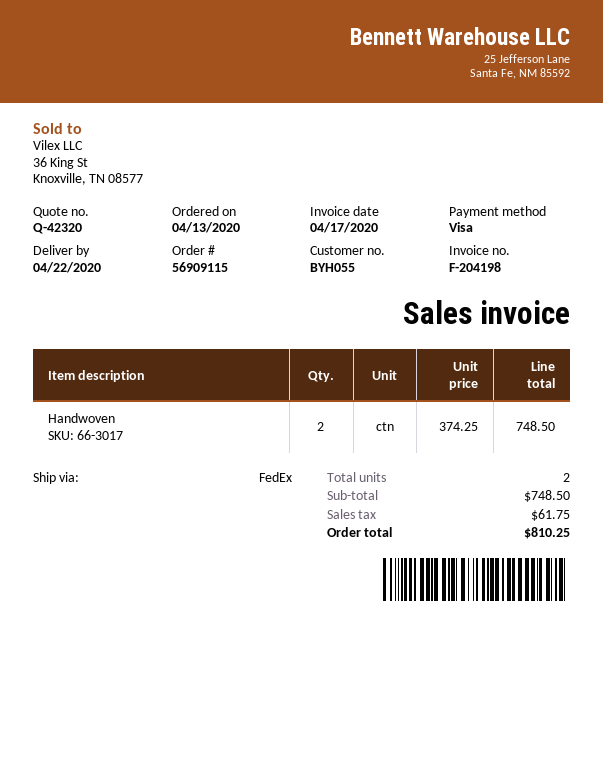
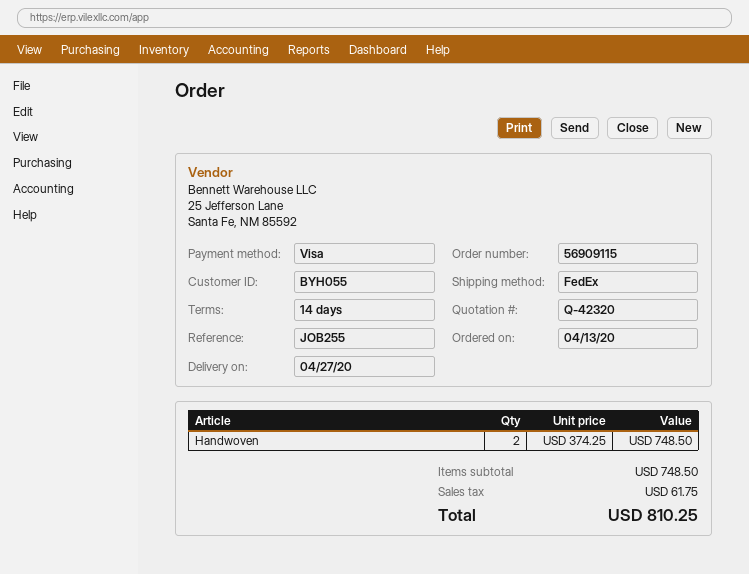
delivery date: 2020-04-22 -> 2020-04-27

